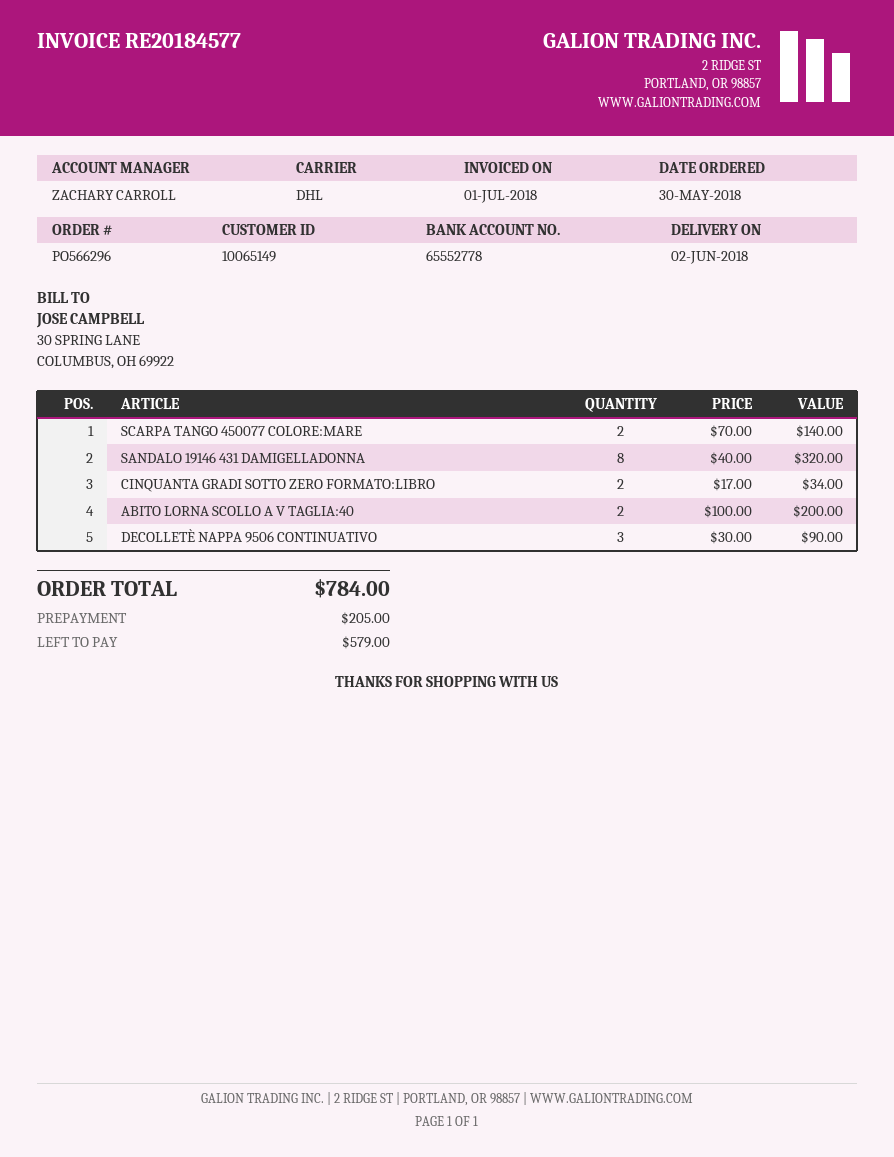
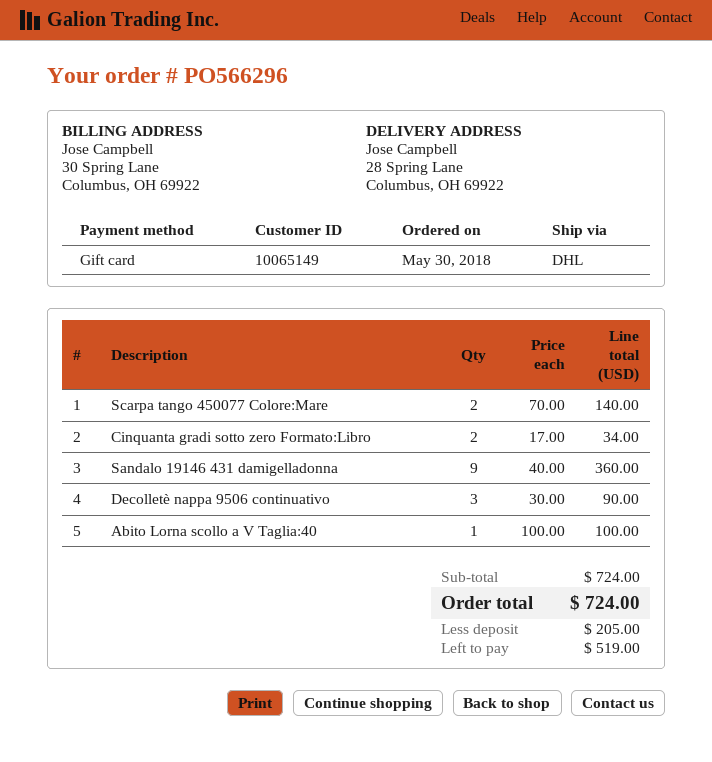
SANDALO 19146 431 DAMIGELLADONNA: 8 x 40.00 = 320.00 -> 9 x 40.00 = 360.00
ABITO LORNA SCOLLO A V TAGLIA:40: 2 x 100.00 = 200.00 -> 1 x 100.00 = 100.00
total: 784.00 -> 724.00
balance: 579.00 -> 519.00

